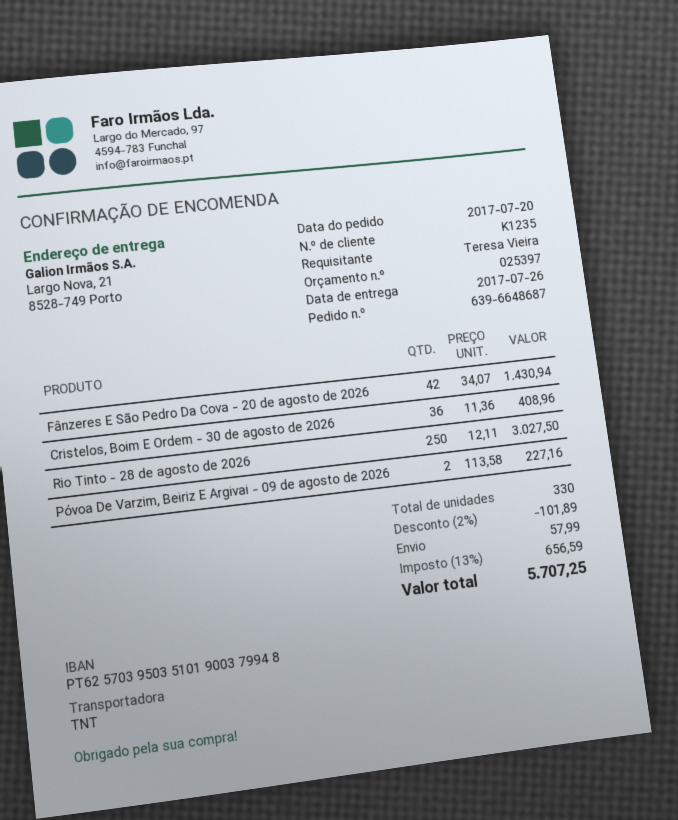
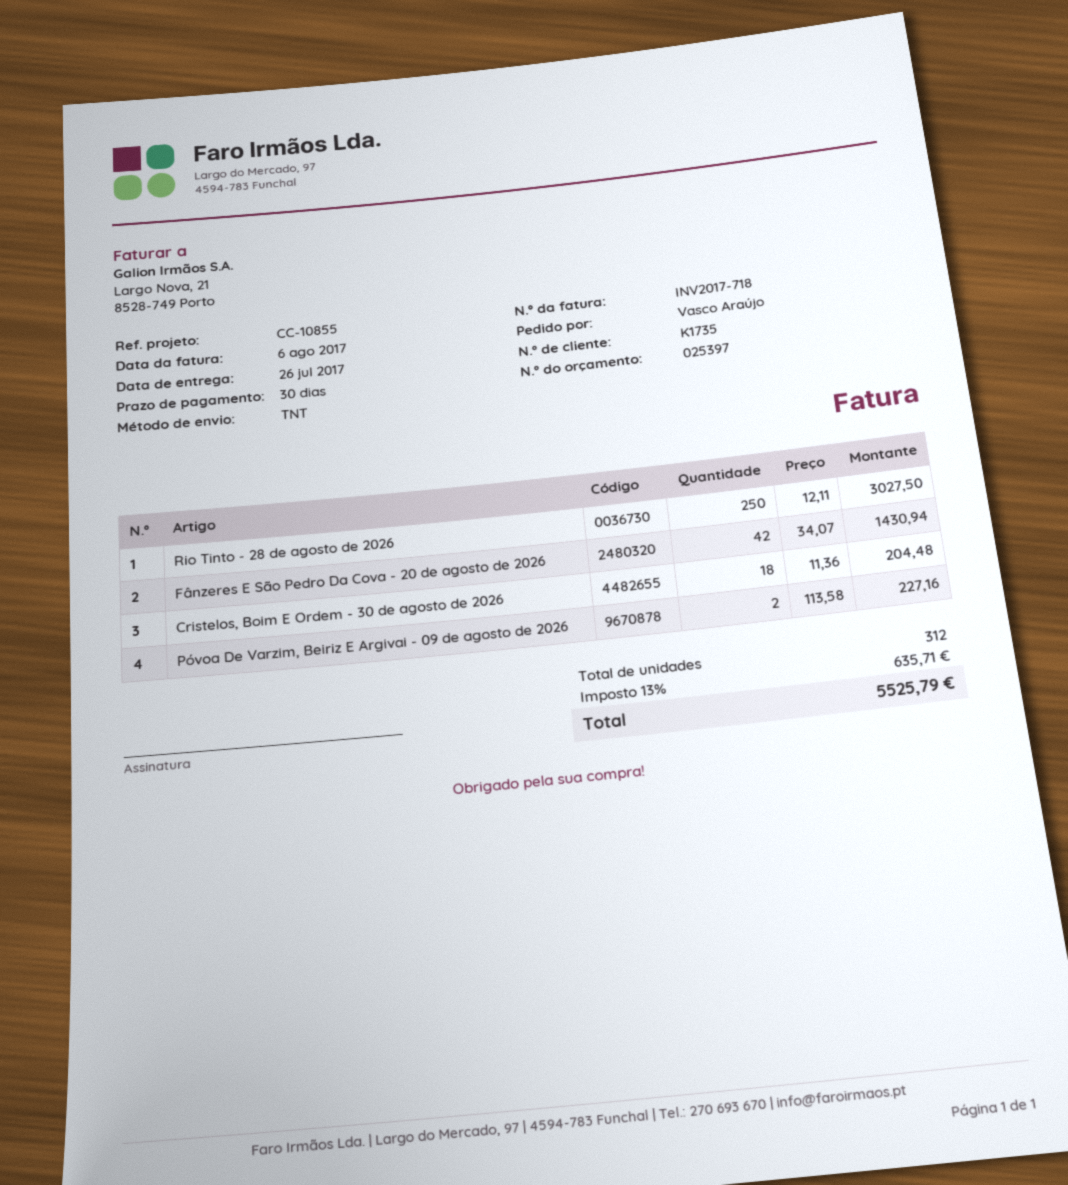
customer number: K1235 -> K1735
ordered by: Teresa Vieira -> Vasco Araújo
Cristelos, Boim E Ordem - 30 de agosto de 2026: 36 x 11.36 = 408.96 -> 18 x 11.36 = 204.48
total quantity: 330 -> 312
discount: 2% = 101.89 -> none
shipping: 57.99 -> none
tax: 13% = 656.59 -> 13% = 635.71
total: 5707.25 -> 5525.79

